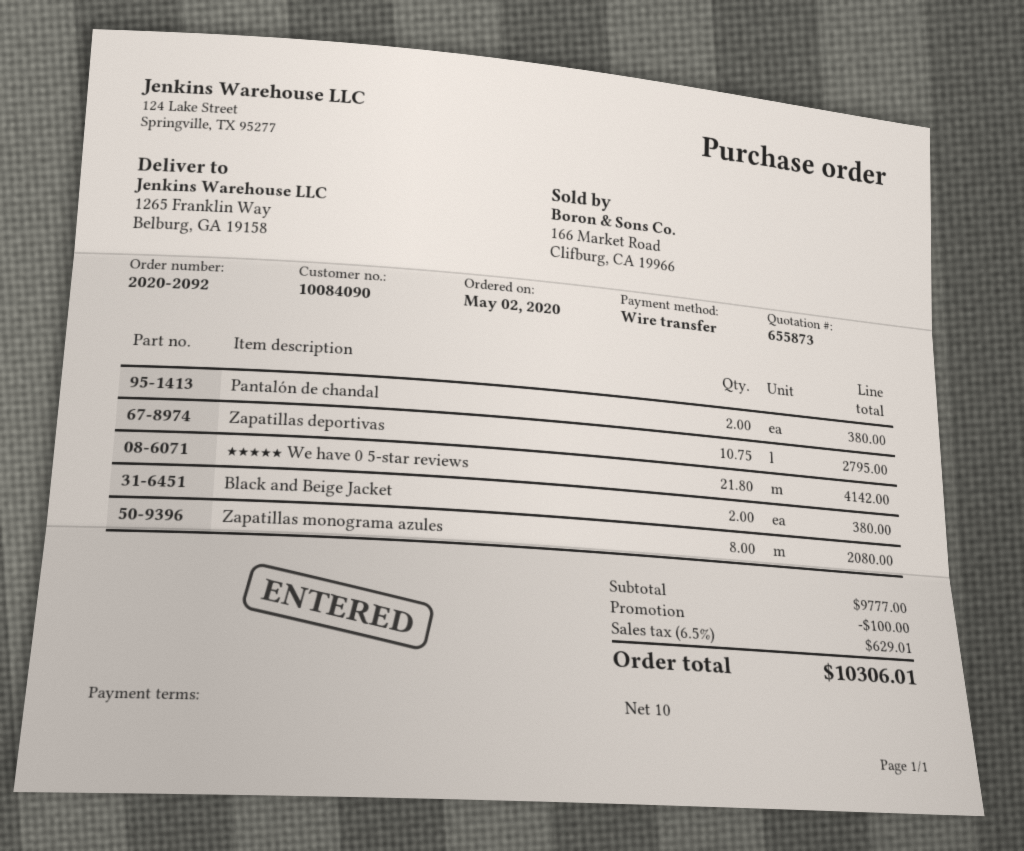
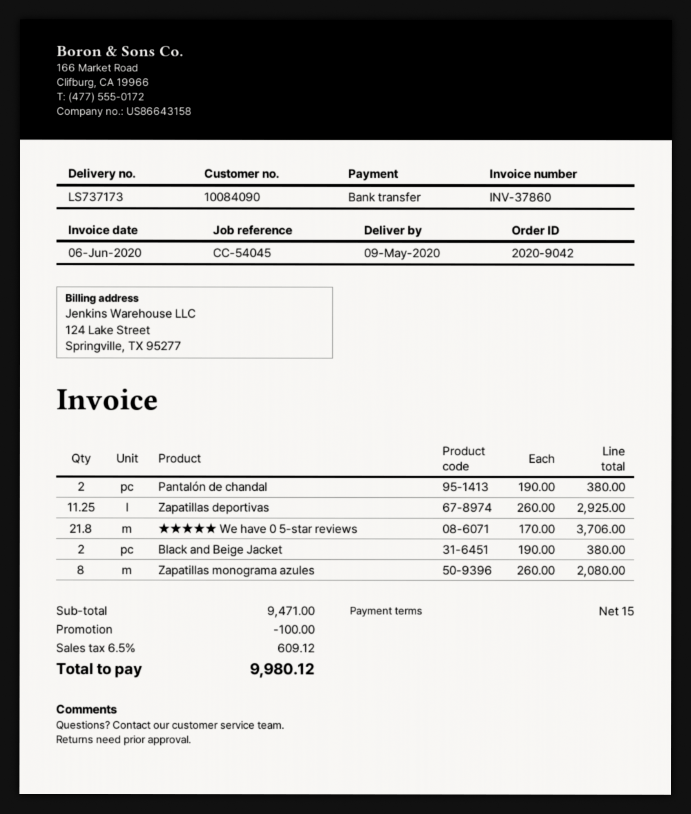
order number: 2020-2092 -> 2020-9042
payment terms: 10 days -> 15 days
Zapatillas deportivas: 10.75 for 2795.00 -> 11.25 for 2925.00
★★★★★ We have 0 5-star reviews: 21.8 for 4142.00 -> 21.8 for 3706.00
subtotal: 9777.00 -> 9471.00
tax: 6.5% = 629.01 -> 6.5% = 609.12
total: 10306.01 -> 9980.12

